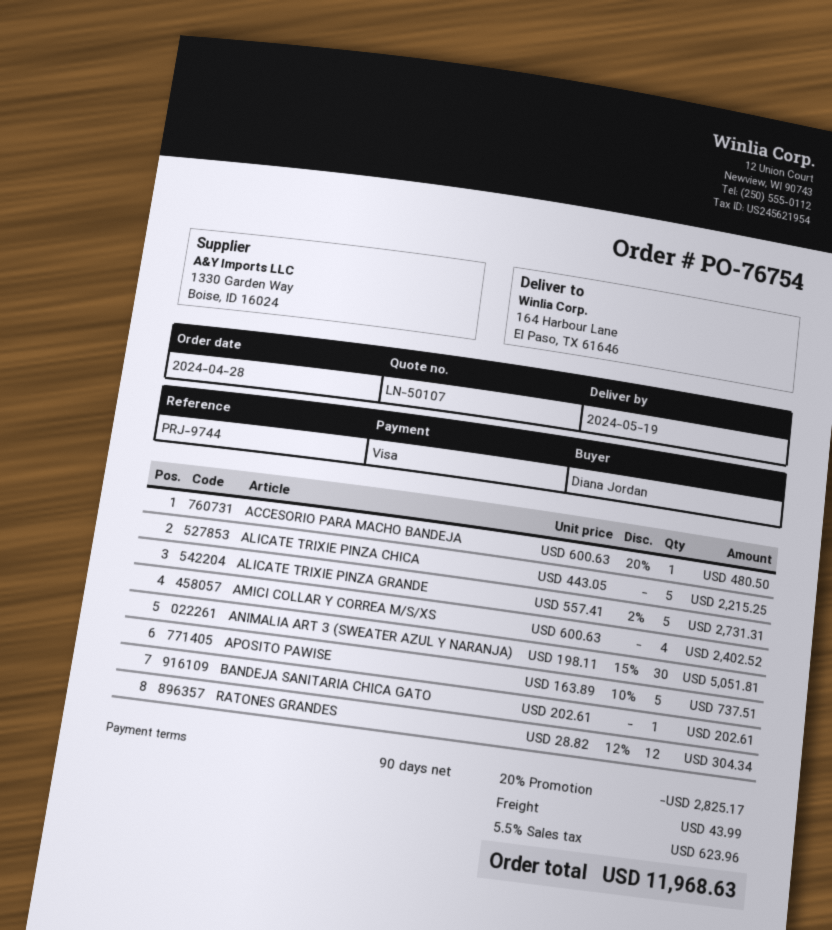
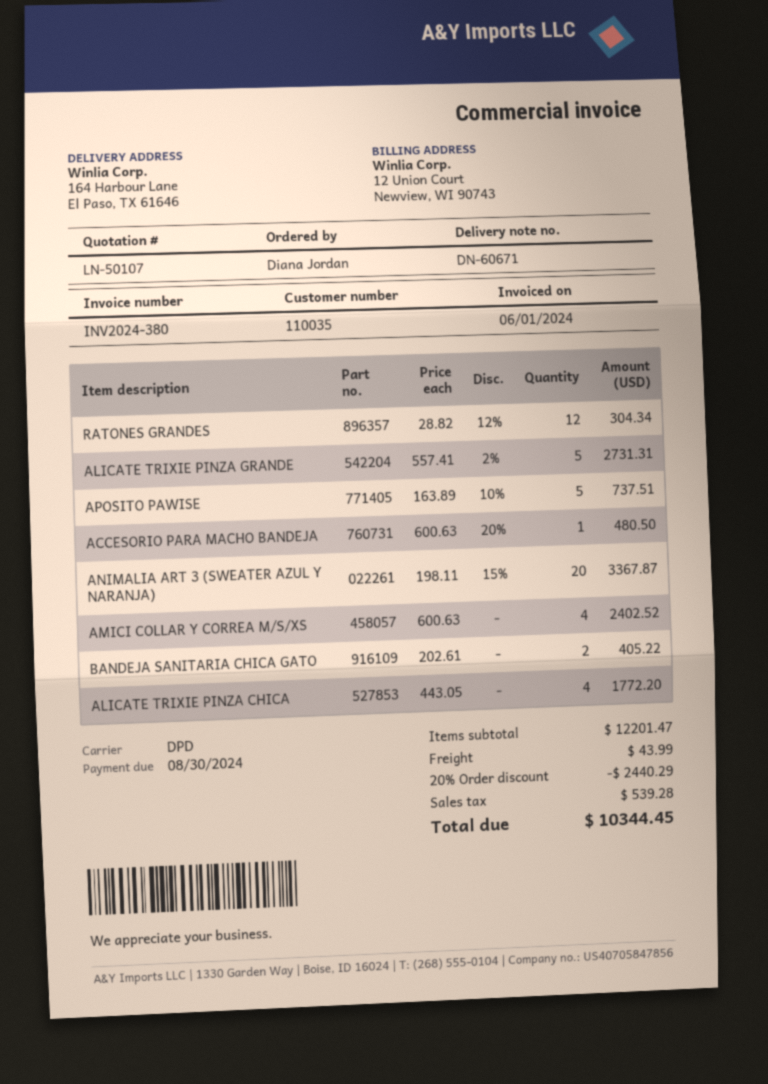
ALICATE TRIXIE PINZA CHICA: 5 x 443.05 = 2215.25 -> 4 x 443.05 = 1772.20
ANIMALIA ART 3 (SWEATER AZUL Y NARANJA): 30 x 198.11 - 15% = 5051.81 -> 20 x 198.11 - 15% = 3367.87
BANDEJA SANITARIA CHICA GATO: 1 x 202.61 = 202.61 -> 2 x 202.61 = 405.22
discount: 20% = 2825.17 -> 20% = 2440.29
tax: 623.96 -> 539.28
total: 11968.63 -> 10344.45

